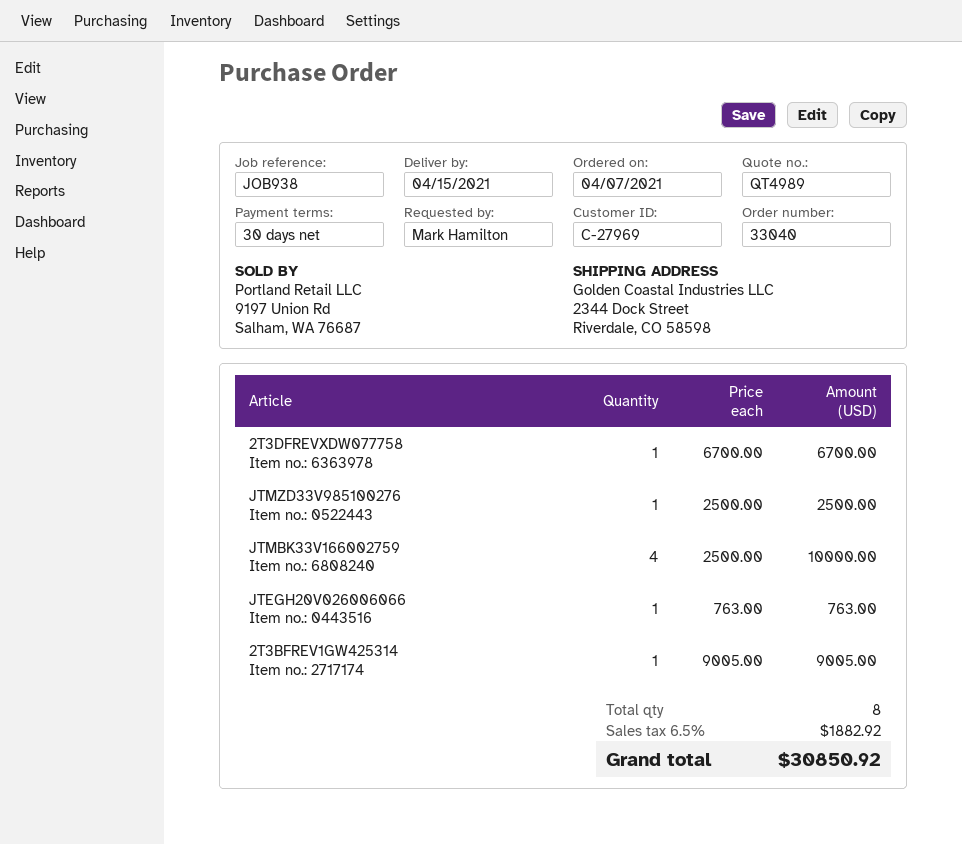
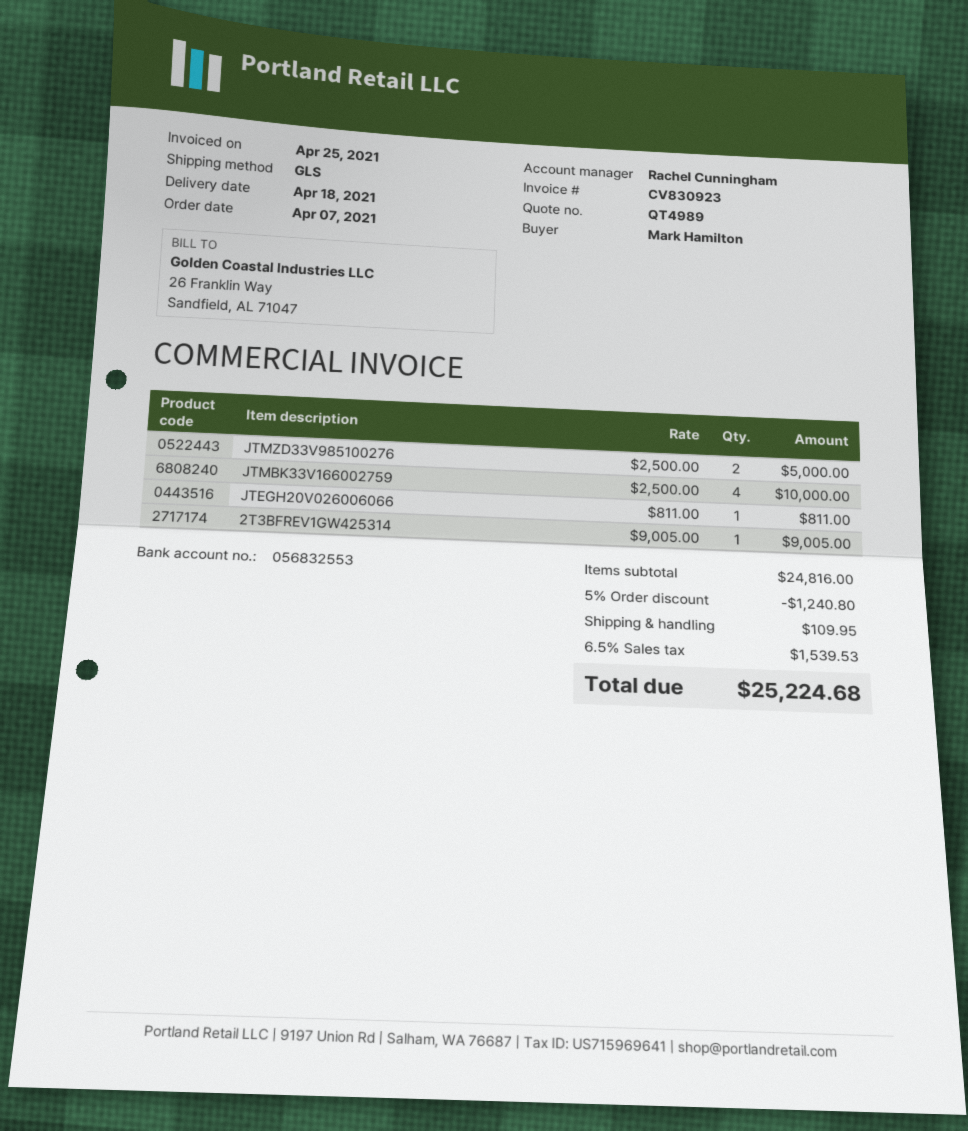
delivery date: 2021-04-15 -> 2021-04-18
2T3DFREVXDW077758: 1 x 6700.00 = 6700.00 -> none
JTMZD33V985100276: 1 x 2500.00 = 2500.00 -> 2 x 2500.00 = 5000.00
JTEGH20V026006066: 1 x 763.00 = 763.00 -> 1 x 811.00 = 811.00
discount: none -> 5% = 1240.80
shipping: none -> 109.95
tax: 6.5% = 1882.92 -> 6.5% = 1539.53
total: 30850.92 -> 25224.68

